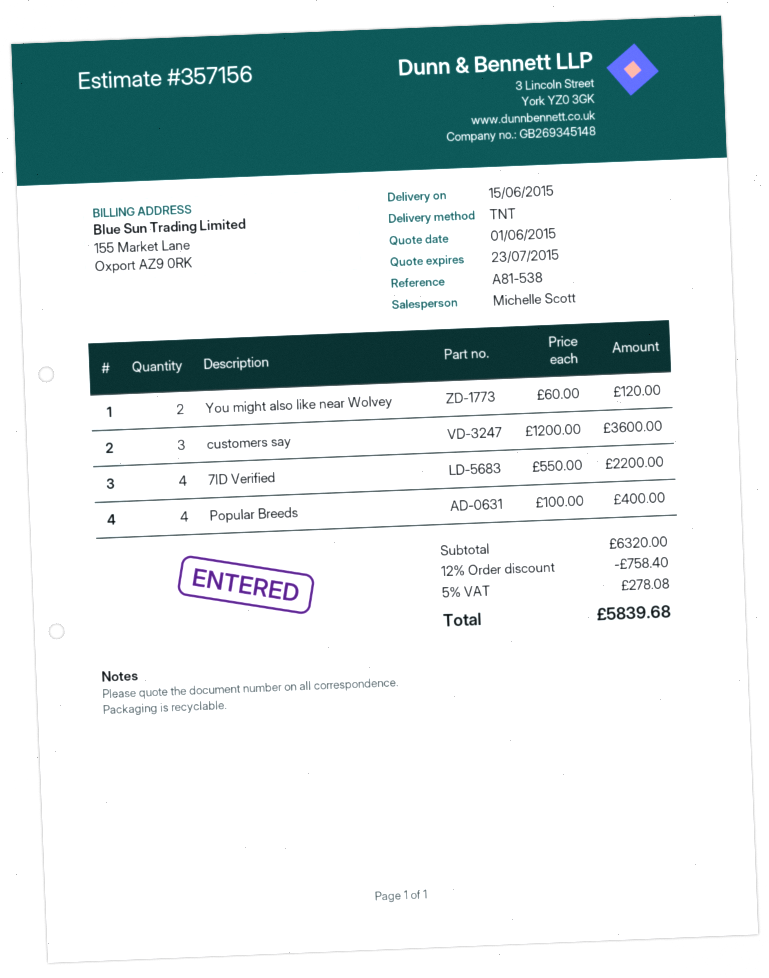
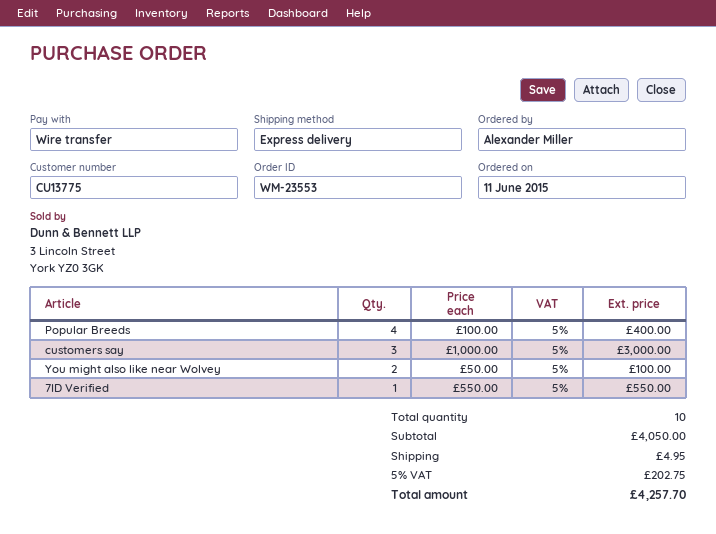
shipping method: TNT -> express
You might also like near Wolvey: 2 x 60.00 = 120.00 -> 2 x 50.00 = 100.00
customers say: 3 x 1200.00 = 3600.00 -> 3 x 1000.00 = 3000.00
7ID Verified: 4 x 550.00 = 2200.00 -> 1 x 550.00 = 550.00
subtotal: 6320.00 -> 4050.00
discount: 12% = 758.40 -> none
shipping: none -> 4.95
tax: 5% = 278.08 -> 5% = 202.75
total: 5839.68 -> 4257.70

